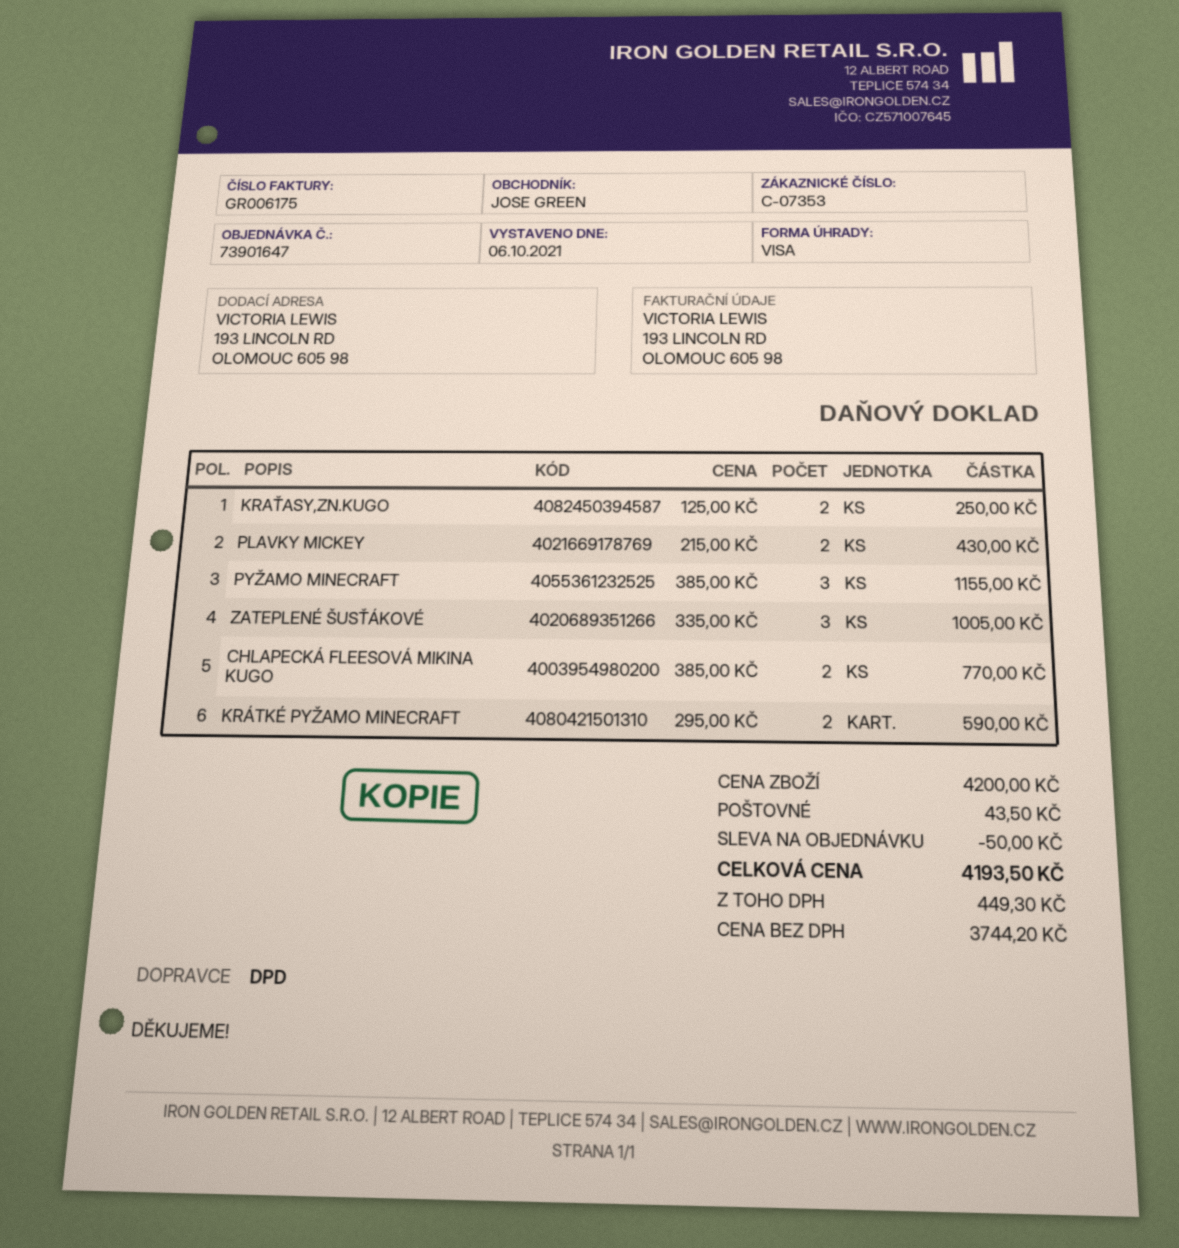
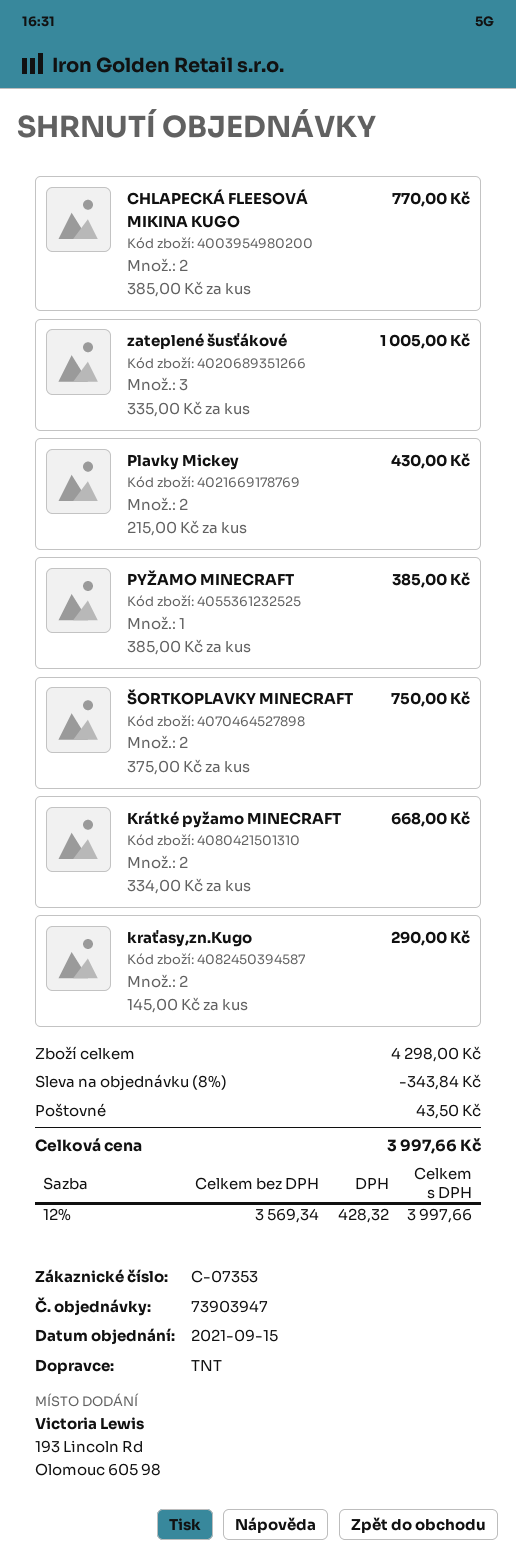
order number: 73901647 -> 73903947
shipping method: DPD -> TNT
KRAŤASY,ZN.KUGO: 2 x 125.00 = 250.00 -> 2 x 145.00 = 290.00
PYŽAMO MINECRAFT: 3 x 385.00 = 1155.00 -> 1 x 385.00 = 385.00
KRÁTKÉ PYŽAMO MINECRAFT: 2 x 295.00 = 590.00 -> 2 x 334.00 = 668.00
ŠORTKOPLAVKY MINECRAFT: none -> 2 x 375.00 = 750.00
subtotal: 4200.00 -> 4298.00
discount: 50.00 -> 343.84
net: 3744.20 -> 3569.34
tax: 449.30 -> 428.32
total: 4193.50 -> 3997.66

